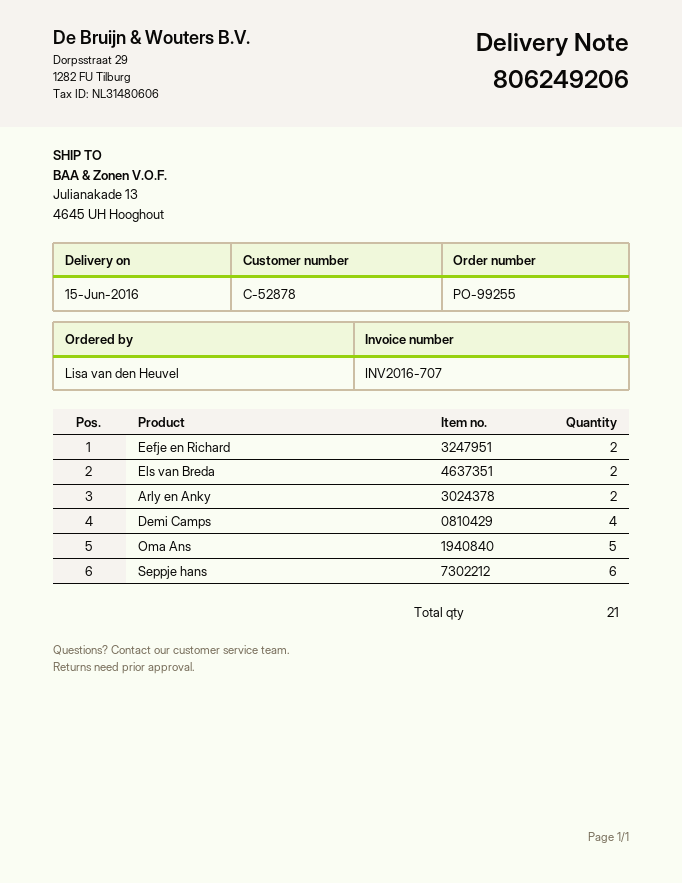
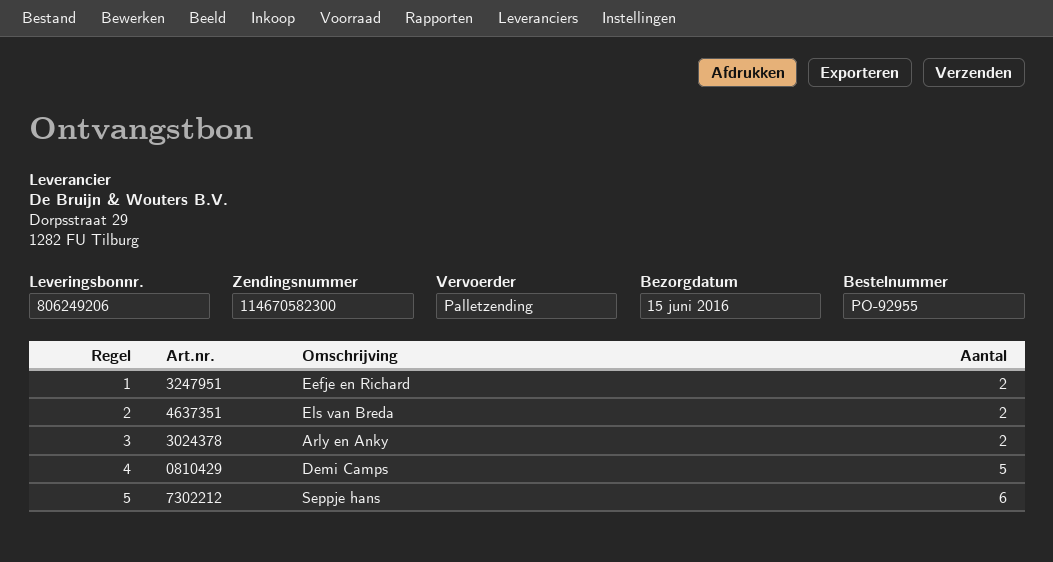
order number: PO-99255 -> PO-92955
Demi Camps: 4 -> 5
Oma Ans: 5 -> none

